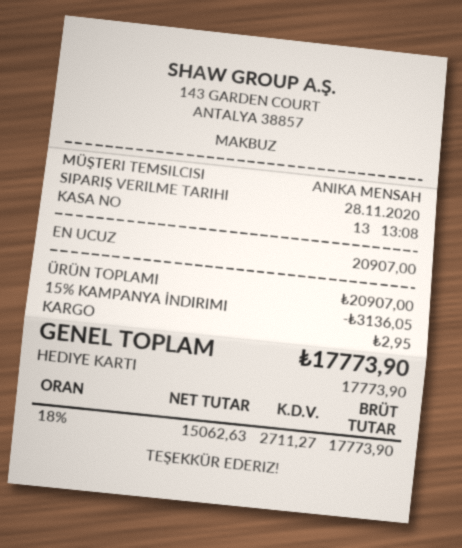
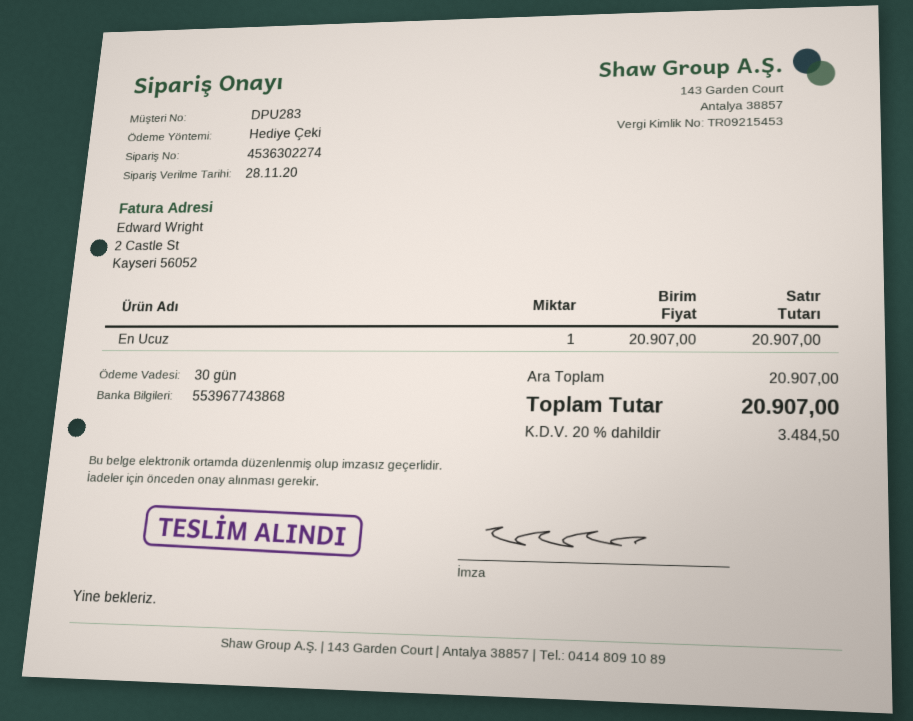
discount: 15% = 3136.05 -> none
shipping: 2.95 -> none
tax: 18% = 2711.27 -> 20% = 3484.50
total: 17773.90 -> 20907.00

